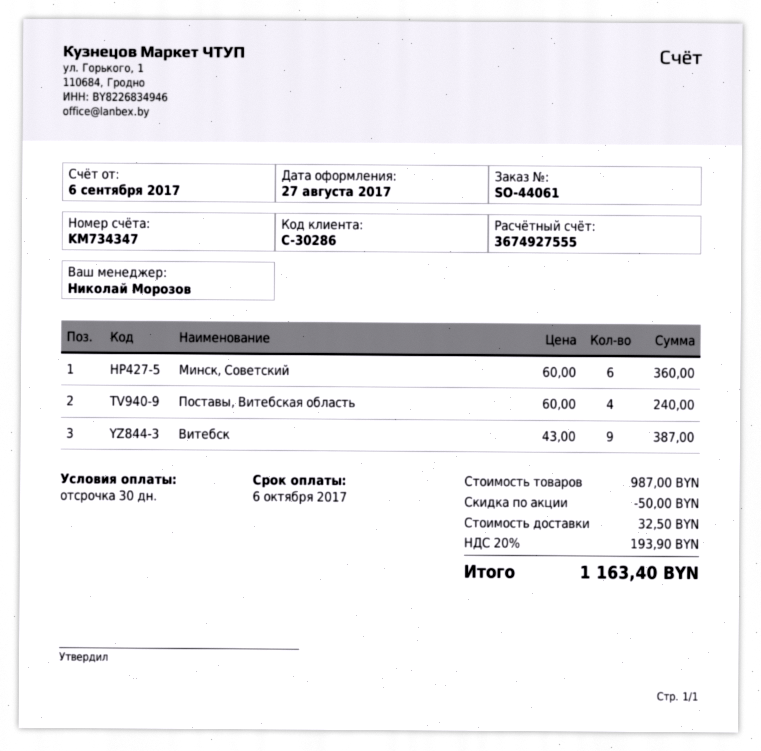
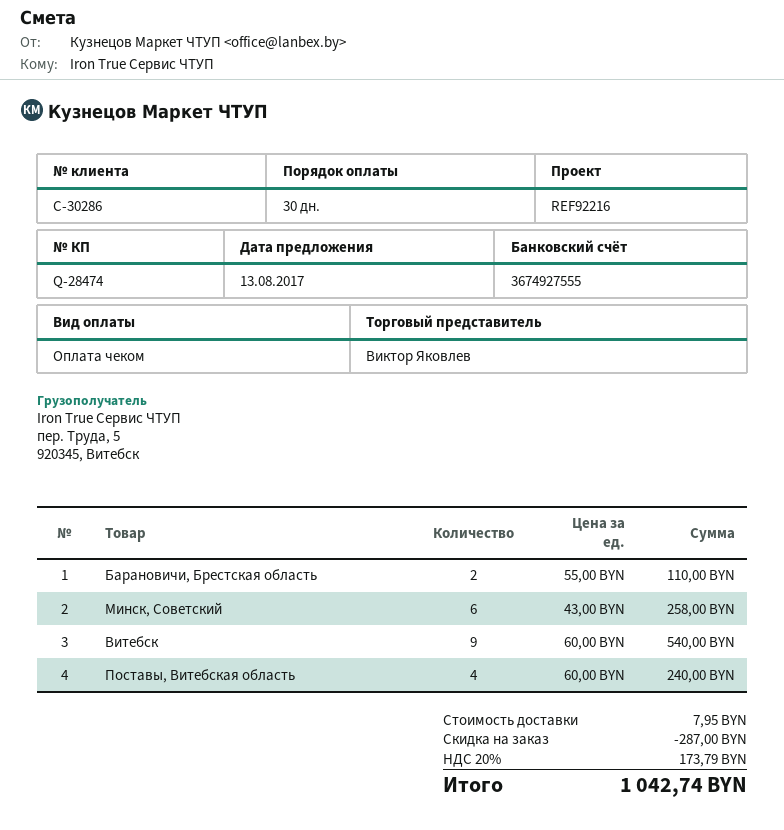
sales rep: Николай Морозов -> Виктор Яковлев
Минск, Советский: 6 x 60.00 = 360.00 -> 6 x 43.00 = 258.00
Витебск: 9 x 43.00 = 387.00 -> 9 x 60.00 = 540.00
Барановичи, Брестская область: none -> 2 x 55.00 = 110.00
discount: 50.00 -> 287.00
shipping: 32.50 -> 7.95
tax: 20% = 193.90 -> 20% = 173.79
total: 1163.40 -> 1042.74

